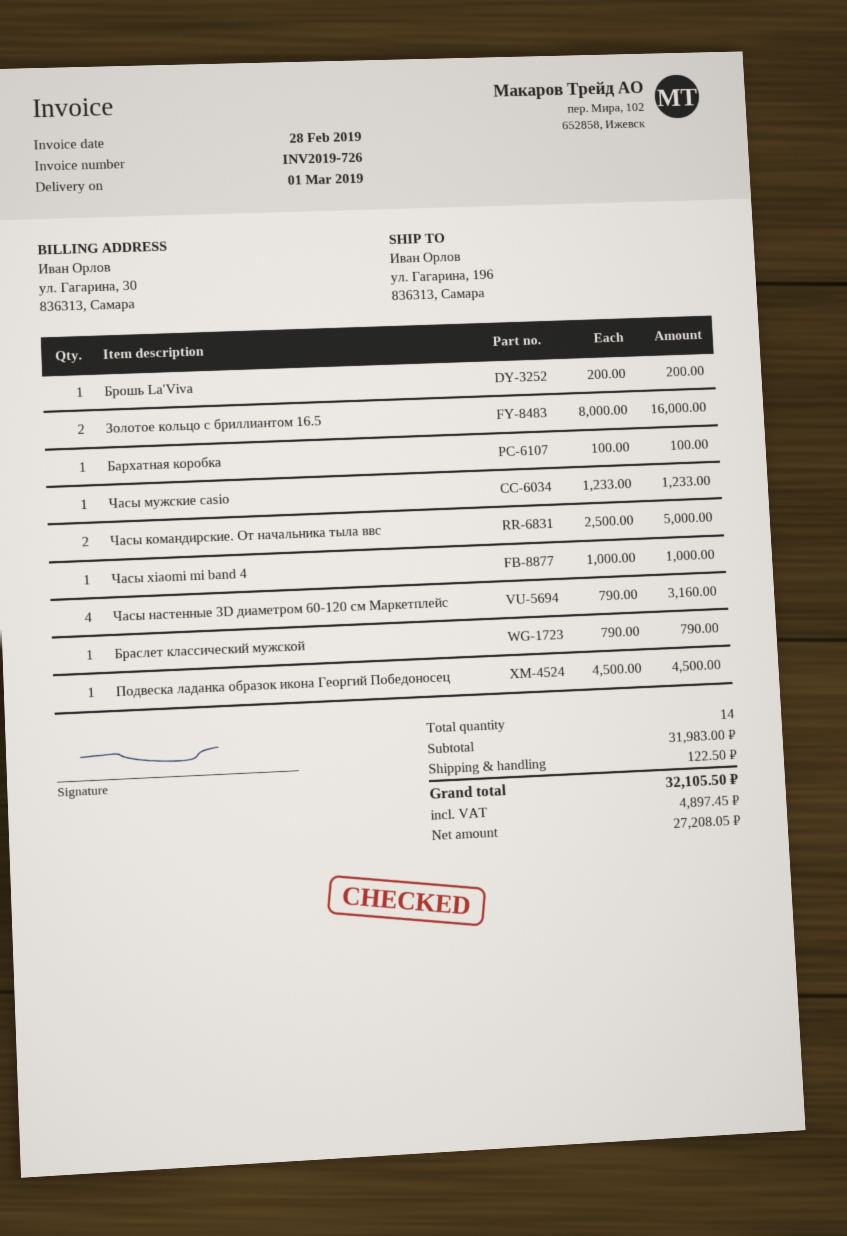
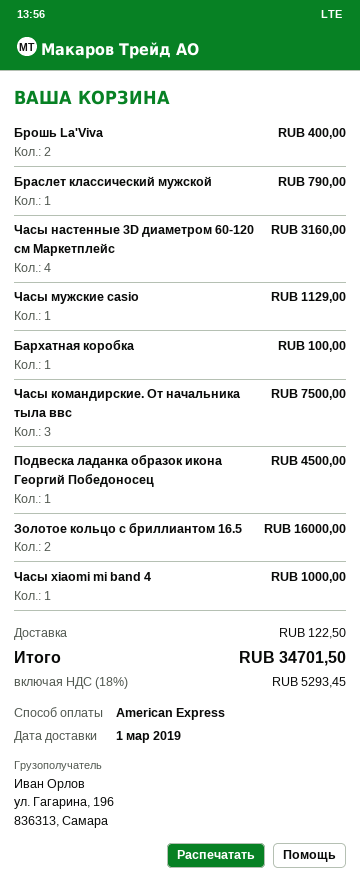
Брошь La'Viva: 1 for 200.00 -> 2 for 400.00
Часы мужские casio: 1 for 1233.00 -> 1 for 1129.00
Часы командирские. От начальника тыла ввс: 2 for 5000.00 -> 3 for 7500.00
tax: 4897.45 -> 5293.45
total: 32105.50 -> 34701.50

